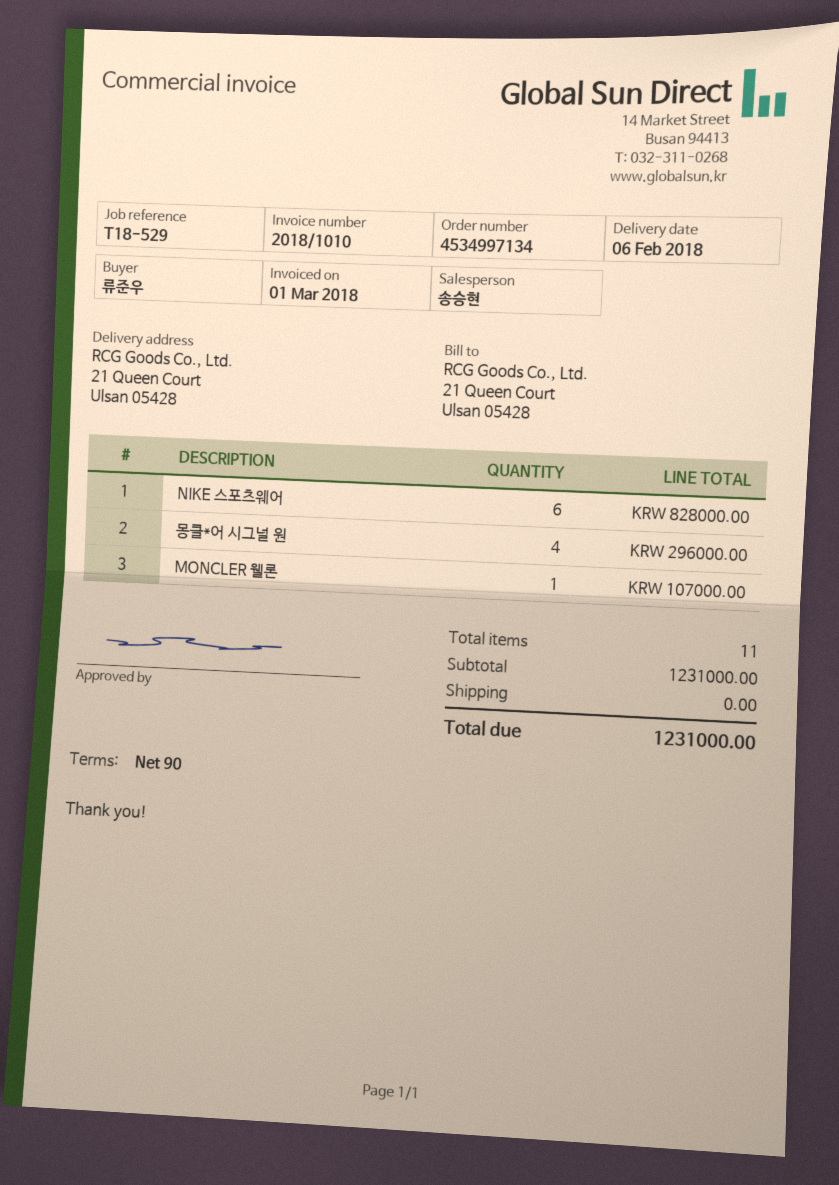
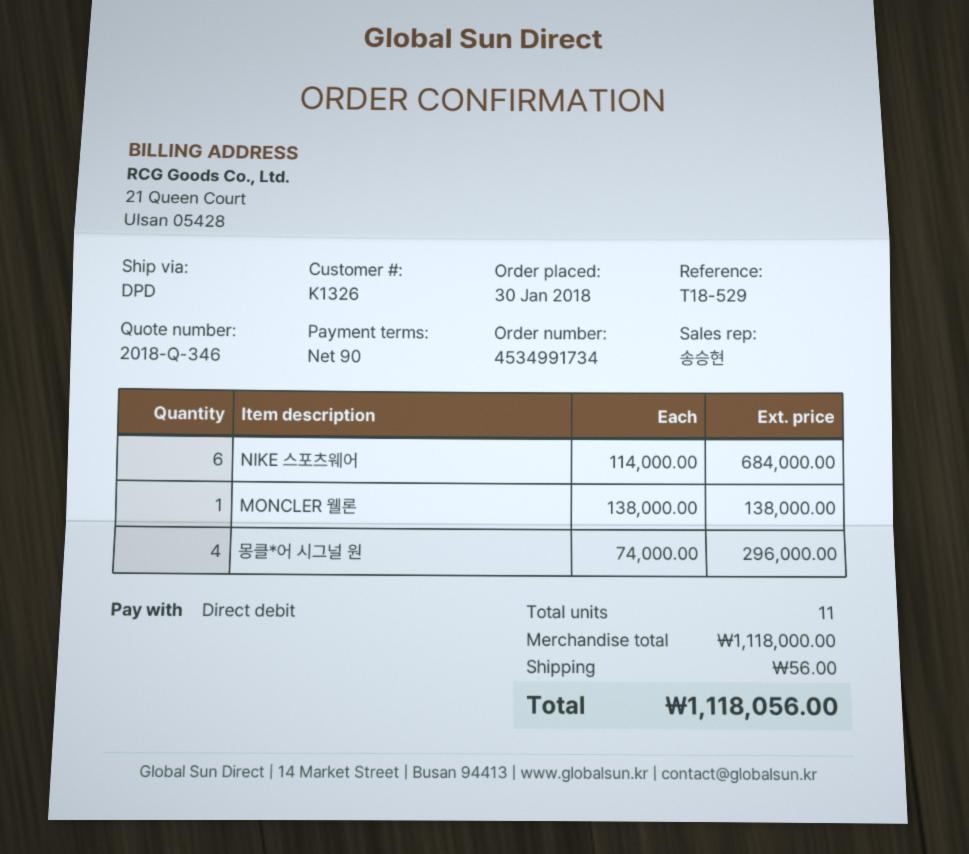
order number: 4534997134 -> 4534991734
NIKE 스포츠웨어: 6 for 828000.00 -> 6 for 684000.00
MONCLER 웰론: 1 for 107000.00 -> 1 for 138000.00
subtotal: 1231000.00 -> 1118000.00
shipping: 0.00 -> 56.00
total: 1231000.00 -> 1118056.00

